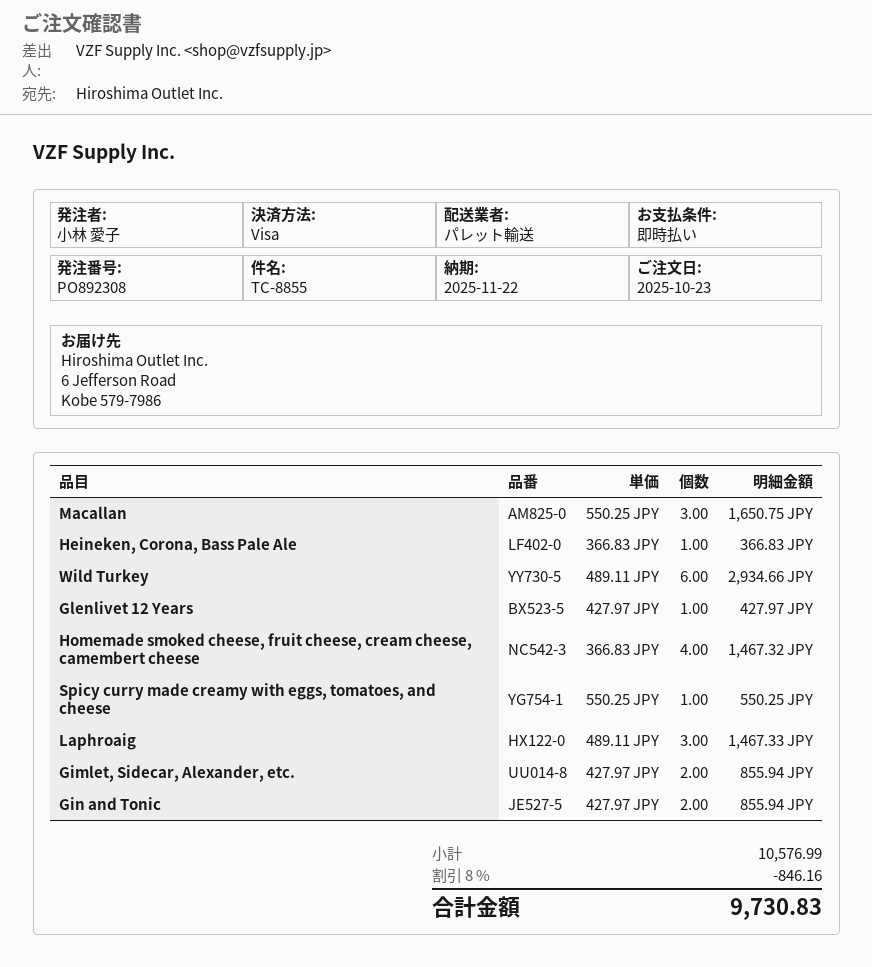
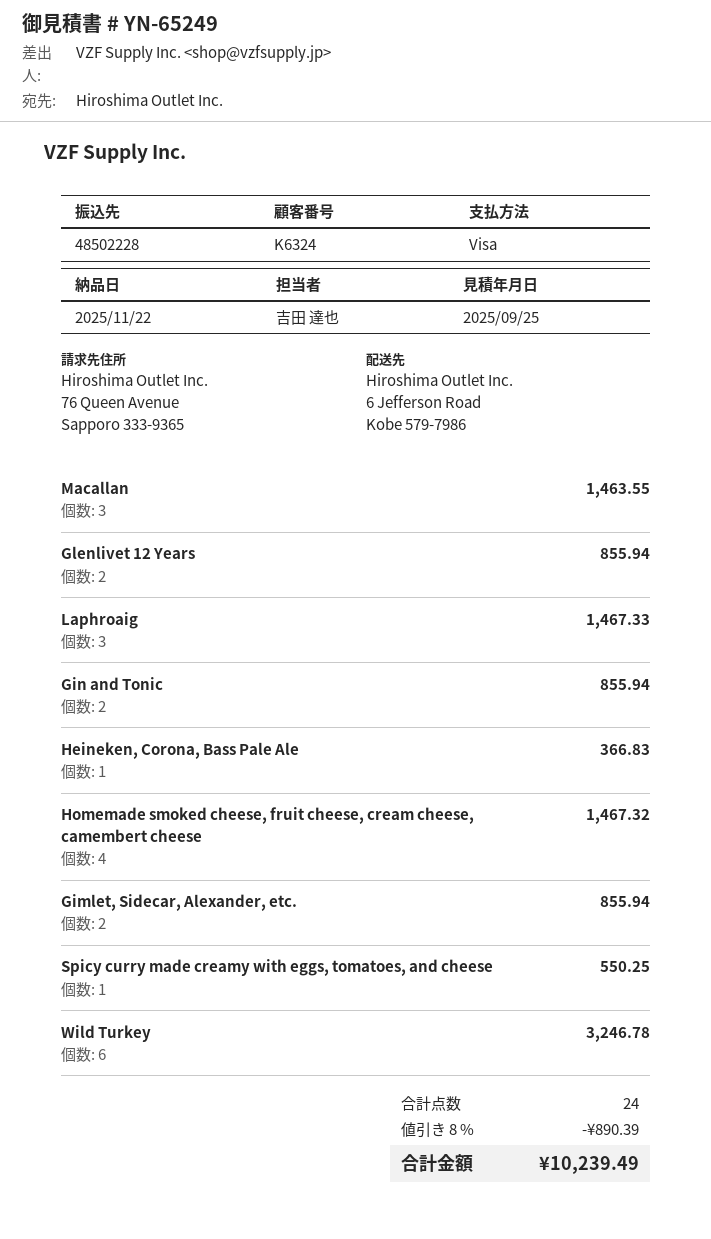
Macallan: 3 for 1650.75 -> 3 for 1463.55
Wild Turkey: 6 for 2934.66 -> 6 for 3246.78
Glenlivet 12 Years: 1 for 427.97 -> 2 for 855.94
discount: 8% = 846.16 -> 8% = 890.39
total: 9730.83 -> 10239.49

